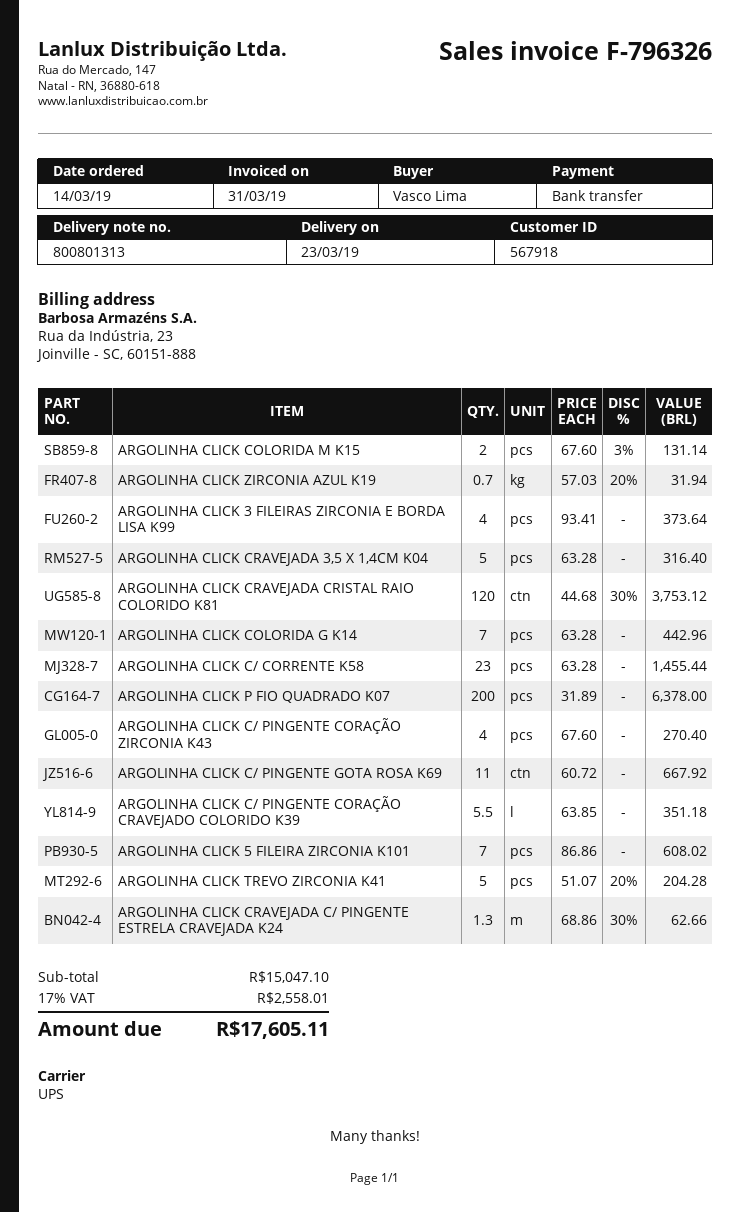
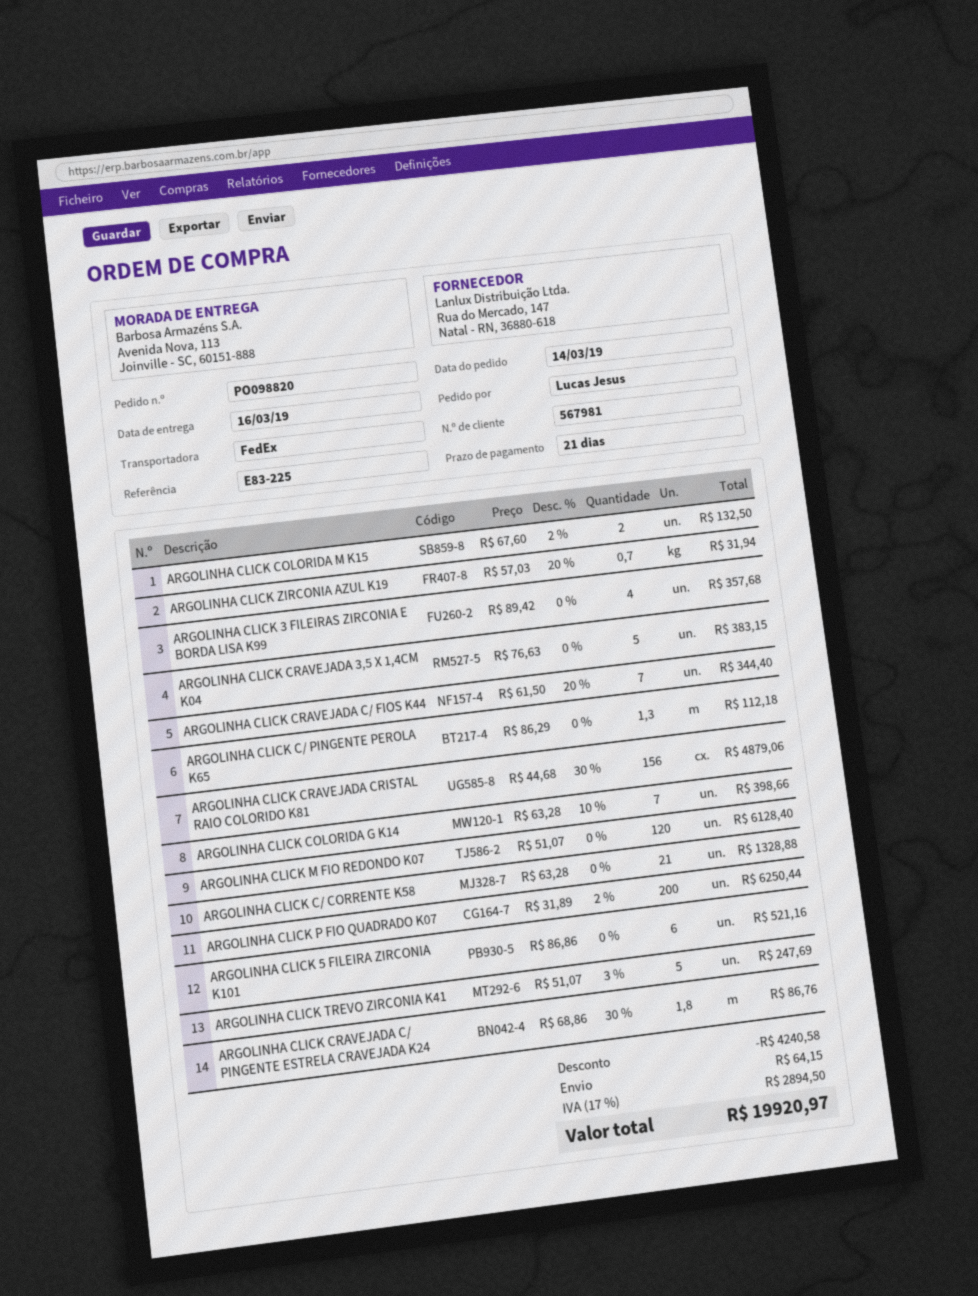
delivery date: 2019-03-23 -> 2019-03-16
customer number: 567918 -> 567981
ordered by: Vasco Lima -> Lucas Jesus
shipping method: UPS -> FedEx
ARGOLINHA CLICK COLORIDA M K15: 2 x 67.60 - 3% = 131.14 -> 2 x 67.60 - 2% = 132.50
ARGOLINHA CLICK 3 FILEIRAS ZIRCONIA E BORDA LISA K99: 4 x 93.41 = 373.64 -> 4 x 89.42 = 357.68
ARGOLINHA CLICK CRAVEJADA 3,5 X 1,4CM K04: 5 x 63.28 = 316.40 -> 5 x 76.63 = 383.15
ARGOLINHA CLICK CRAVEJADA CRISTAL RAIO COLORIDO K81: 120 x 44.68 - 30% = 3753.12 -> 156 x 44.68 - 30% = 4879.06
ARGOLINHA CLICK COLORIDA G K14: 7 x 63.28 = 442.96 -> 7 x 63.28 - 10% = 398.66
ARGOLINHA CLICK C/ CORRENTE K58: 23 x 63.28 = 1455.44 -> 21 x 63.28 = 1328.88
ARGOLINHA CLICK P FIO QUADRADO K07: 200 x 31.89 = 6378.00 -> 200 x 31.89 - 2% = 6250.44
ARGOLINHA CLICK C/ PINGENTE CORAÇÃO ZIRCONIA K43: 4 x 67.60 = 270.40 -> none
ARGOLINHA CLICK C/ PINGENTE GOTA ROSA K69: 11 x 60.72 = 667.92 -> none
ARGOLINHA CLICK C/ PINGENTE CORAÇÃO CRAVEJADO COLORIDO K39: 5.5 x 63.85 = 351.18 -> none
ARGOLINHA CLICK 5 FILEIRA ZIRCONIA K101: 7 x 86.86 = 608.02 -> 6 x 86.86 = 521.16
ARGOLINHA CLICK TREVO ZIRCONIA K41: 5 x 51.07 - 20% = 204.28 -> 5 x 51.07 - 3% = 247.69
ARGOLINHA CLICK CRAVEJADA C/ PINGENTE ESTRELA CRAVEJADA K24: 1.3 x 68.86 - 30% = 62.66 -> 1.8 x 68.86 - 30% = 86.76
ARGOLINHA CLICK CRAVEJADA C/ FIOS K44: none -> 7 x 61.50 - 20% = 344.40
ARGOLINHA CLICK C/ PINGENTE PEROLA K65: none -> 1.3 x 86.29 = 112.18
ARGOLINHA CLICK M FIO REDONDO K07: none -> 120 x 51.07 = 6128.40
discount: none -> 4240.58
shipping: none -> 64.15
tax: 17% = 2558.01 -> 17% = 2894.50
total: 17605.11 -> 19920.97

